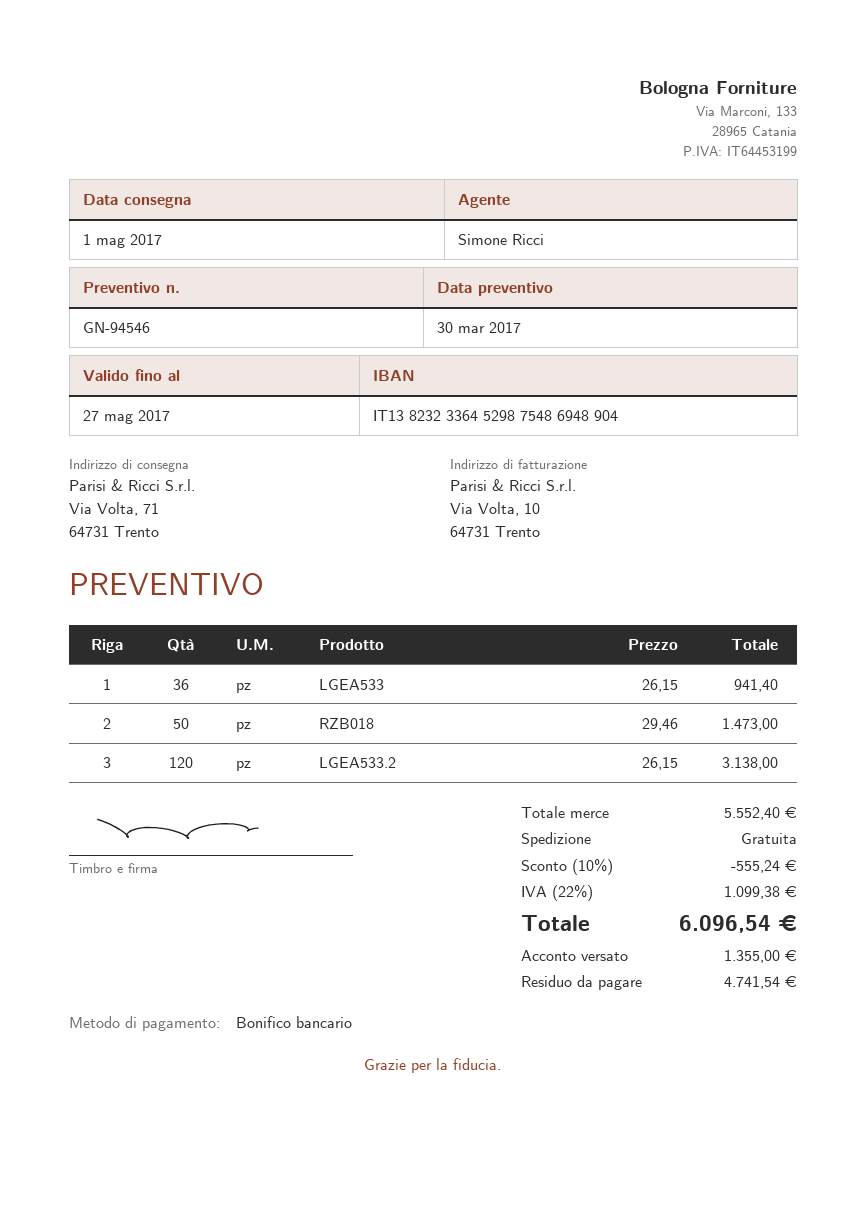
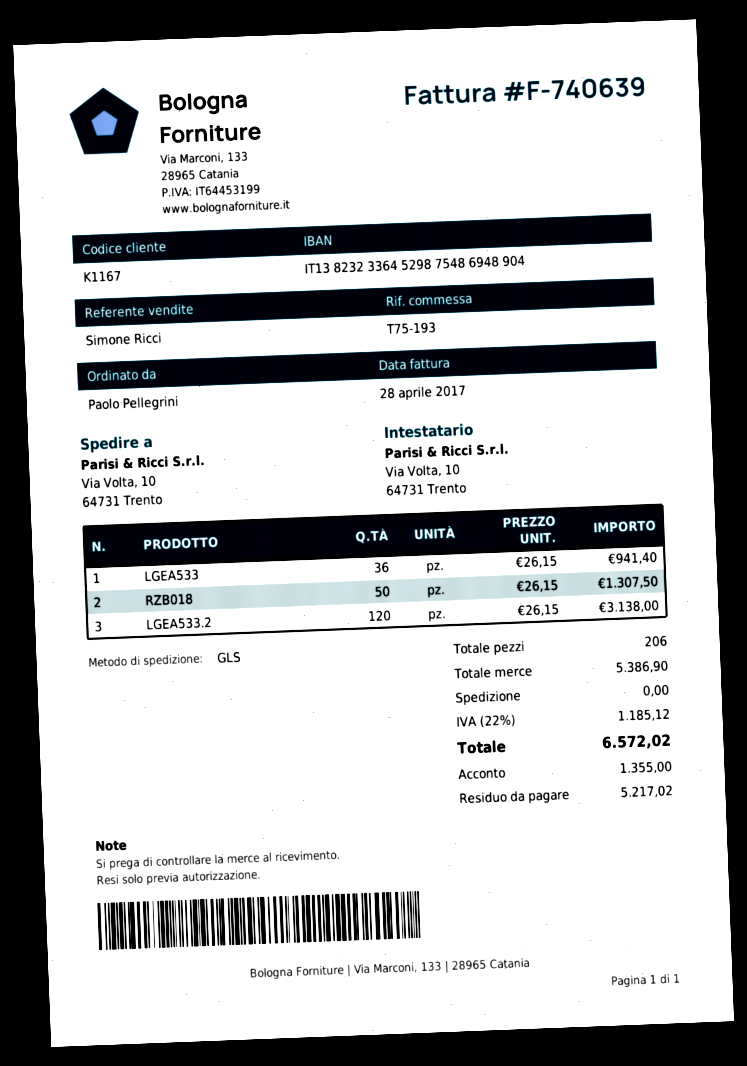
ship to: Via Volta, 71, 64731 Trento -> Via Volta, 10, 64731 Trento
RZB018: 50 x 29.46 = 1473.00 -> 50 x 26.15 = 1307.50
subtotal: 5552.40 -> 5386.90
discount: 10% = 555.24 -> none
tax: 22% = 1099.38 -> 22% = 1185.12
total: 6096.54 -> 6572.02
balance: 4741.54 -> 5217.02

